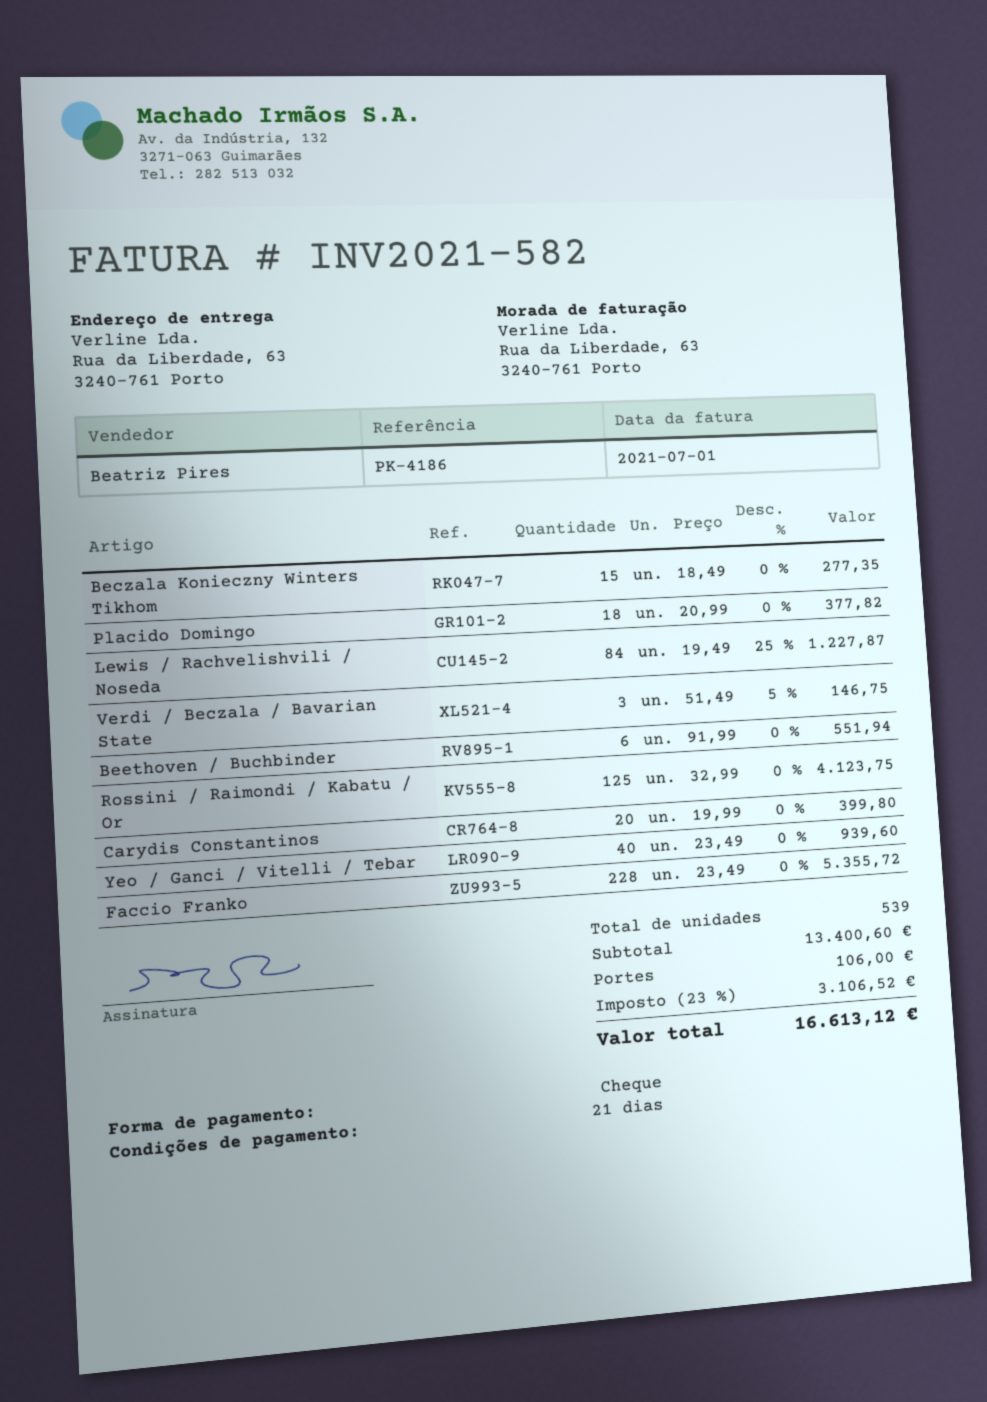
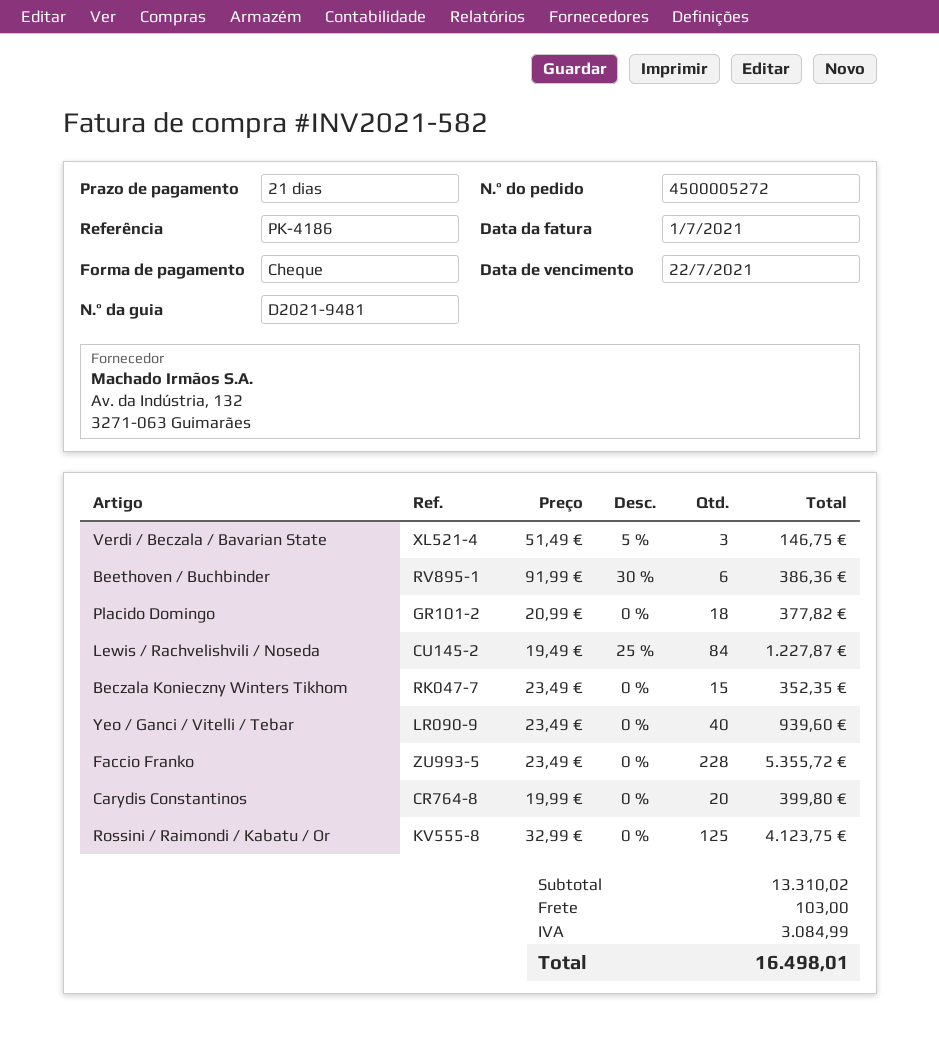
Beczala Konieczny Winters Tikhom: 15 x 18.49 = 277.35 -> 15 x 23.49 = 352.35
Beethoven / Buchbinder: 6 x 91.99 = 551.94 -> 6 x 91.99 - 30% = 386.36
subtotal: 13400.60 -> 13310.02
shipping: 106.00 -> 103.00
tax: 3106.52 -> 3084.99
total: 16613.12 -> 16498.01

